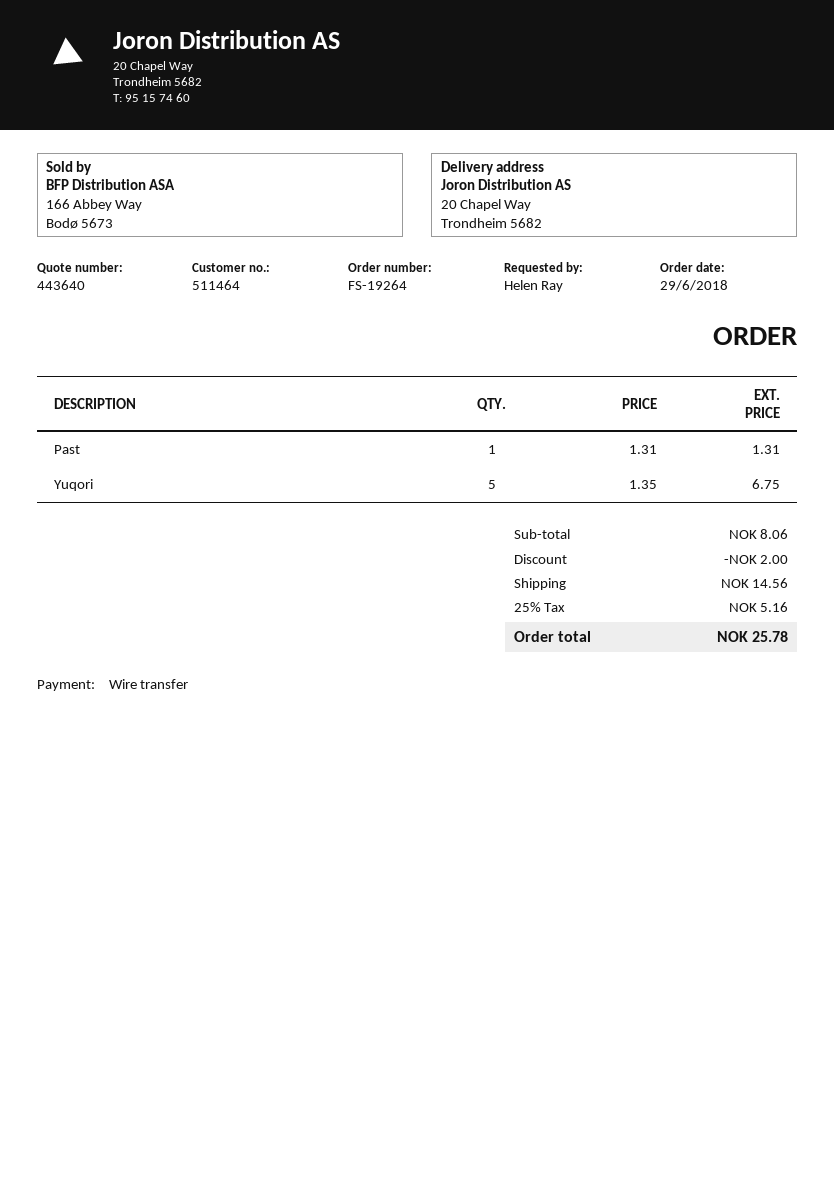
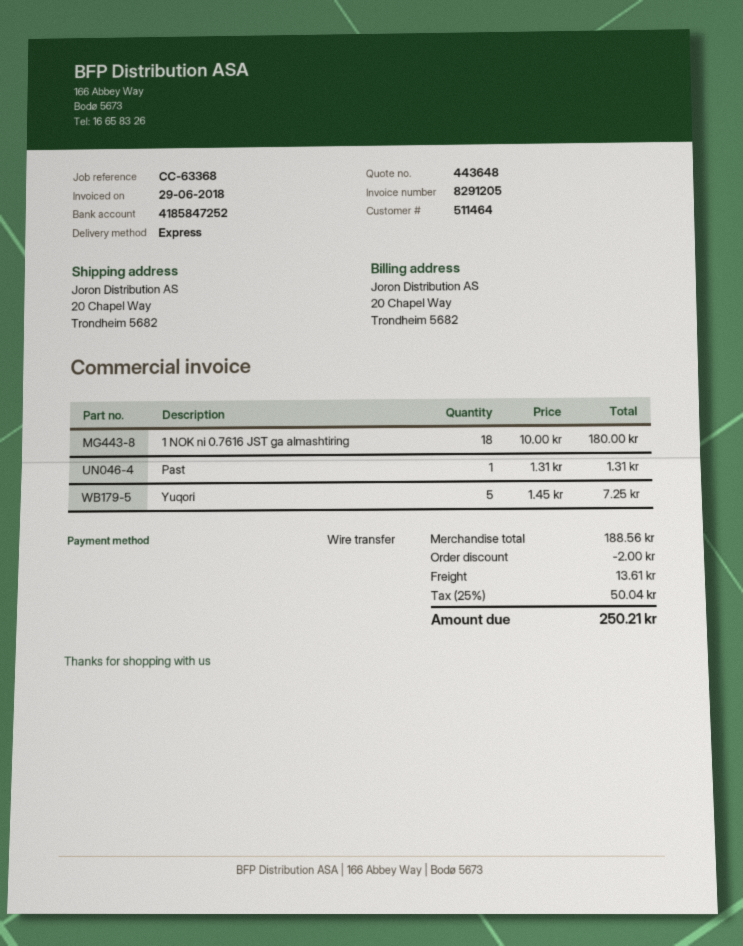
quote number: 443640 -> 443648
Yuqori: 5 x 1.35 = 6.75 -> 5 x 1.45 = 7.25
1 NOK ni 0.7616 JST ga almashtiring: none -> 18 x 10.00 = 180.00
subtotal: 8.06 -> 188.56
shipping: 14.56 -> 13.61
tax: 25% = 5.16 -> 25% = 50.04
total: 25.78 -> 250.21

